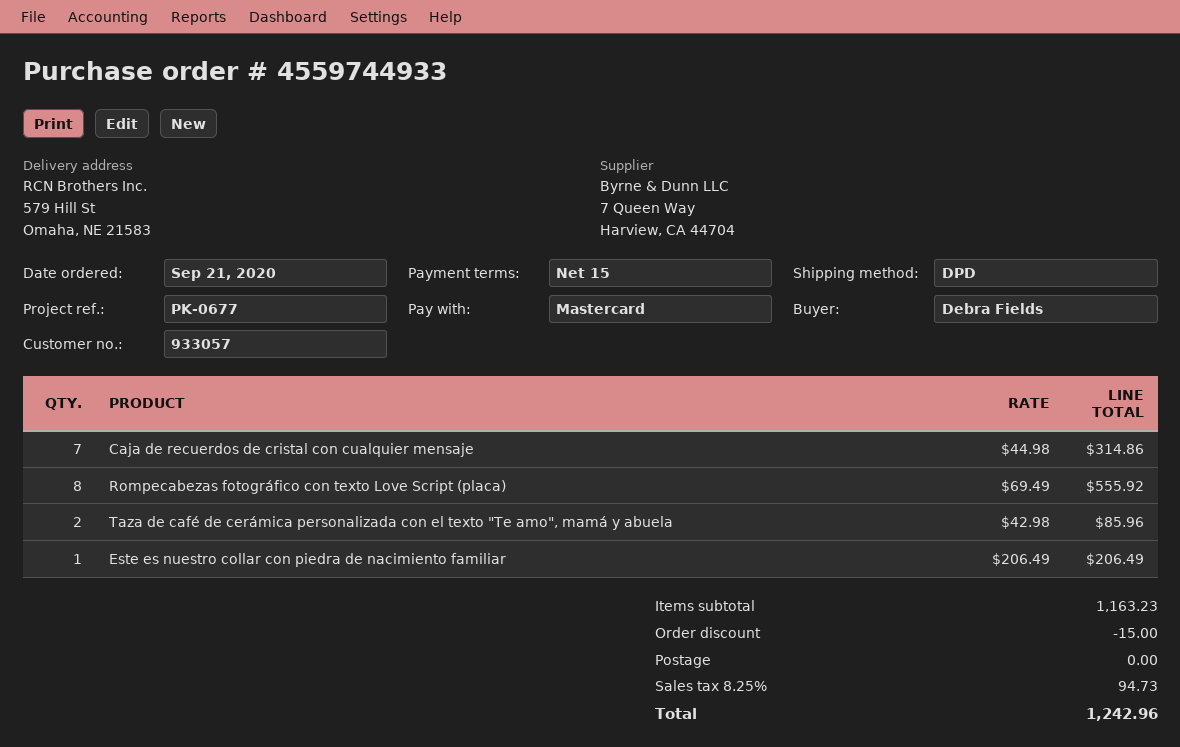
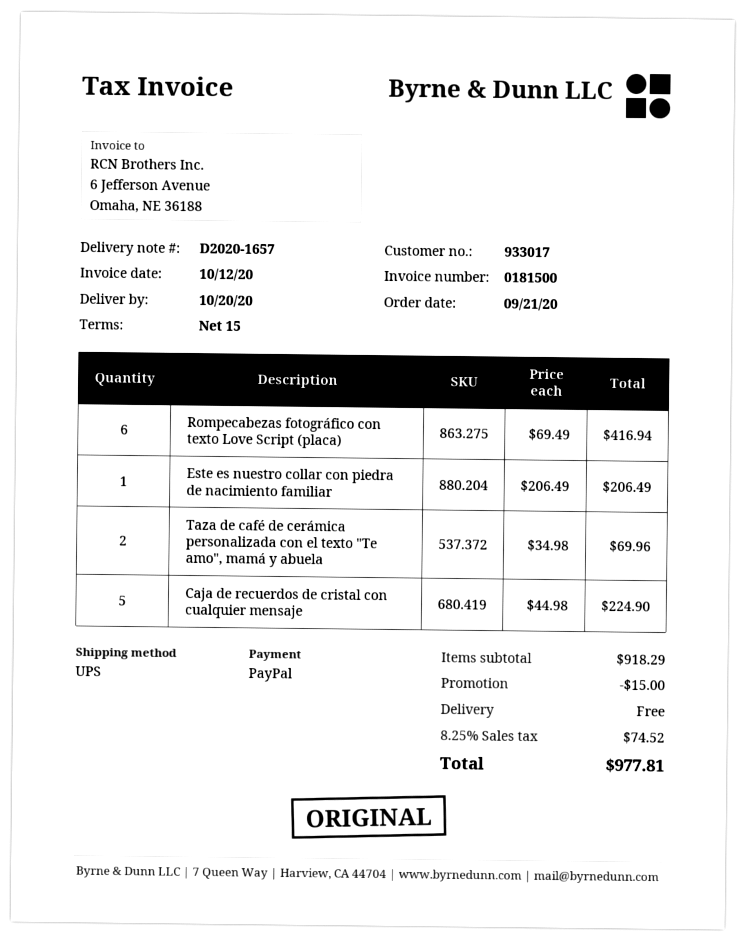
customer number: 933057 -> 933017
payment method: Mastercard -> PayPal
shipping method: DPD -> UPS
Caja de recuerdos de cristal con cualquier mensaje: 7 x 44.98 = 314.86 -> 5 x 44.98 = 224.90
Rompecabezas fotográfico con texto Love Script (placa): 8 x 69.49 = 555.92 -> 6 x 69.49 = 416.94
Taza de café de cerámica personalizada con el texto "Te amo", mamá y abuela: 2 x 42.98 = 85.96 -> 2 x 34.98 = 69.96
subtotal: 1163.23 -> 918.29
tax: 8.25% = 94.73 -> 8.25% = 74.52
total: 1242.96 -> 977.81

